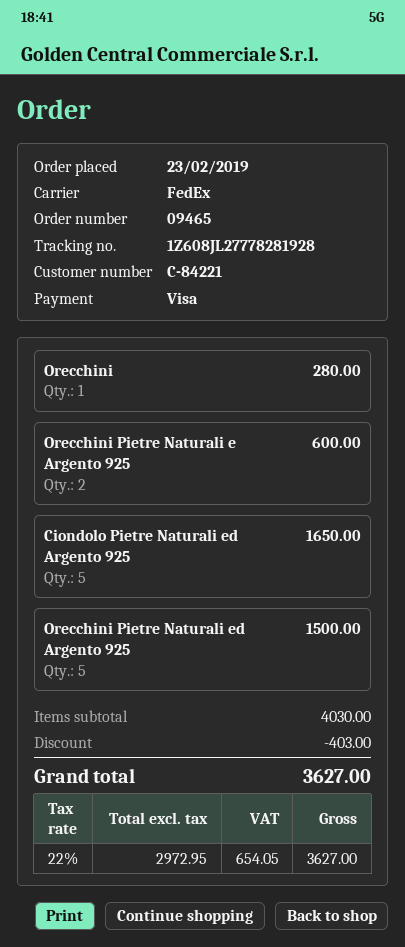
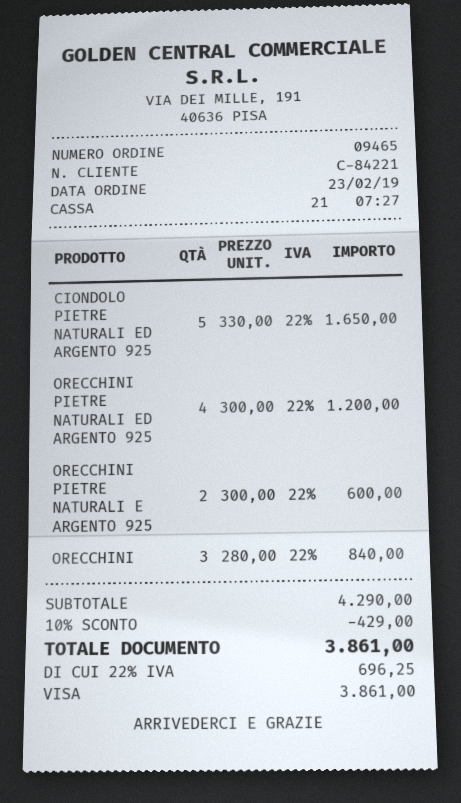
Orecchini: 1 for 280.00 -> 3 for 840.00
Orecchini Pietre Naturali ed Argento 925: 5 for 1500.00 -> 4 for 1200.00
subtotal: 4030.00 -> 4290.00
discount: 403.00 -> 429.00
tax: 22% = 654.05 -> 22% = 696.25
total: 3627.00 -> 3861.00

